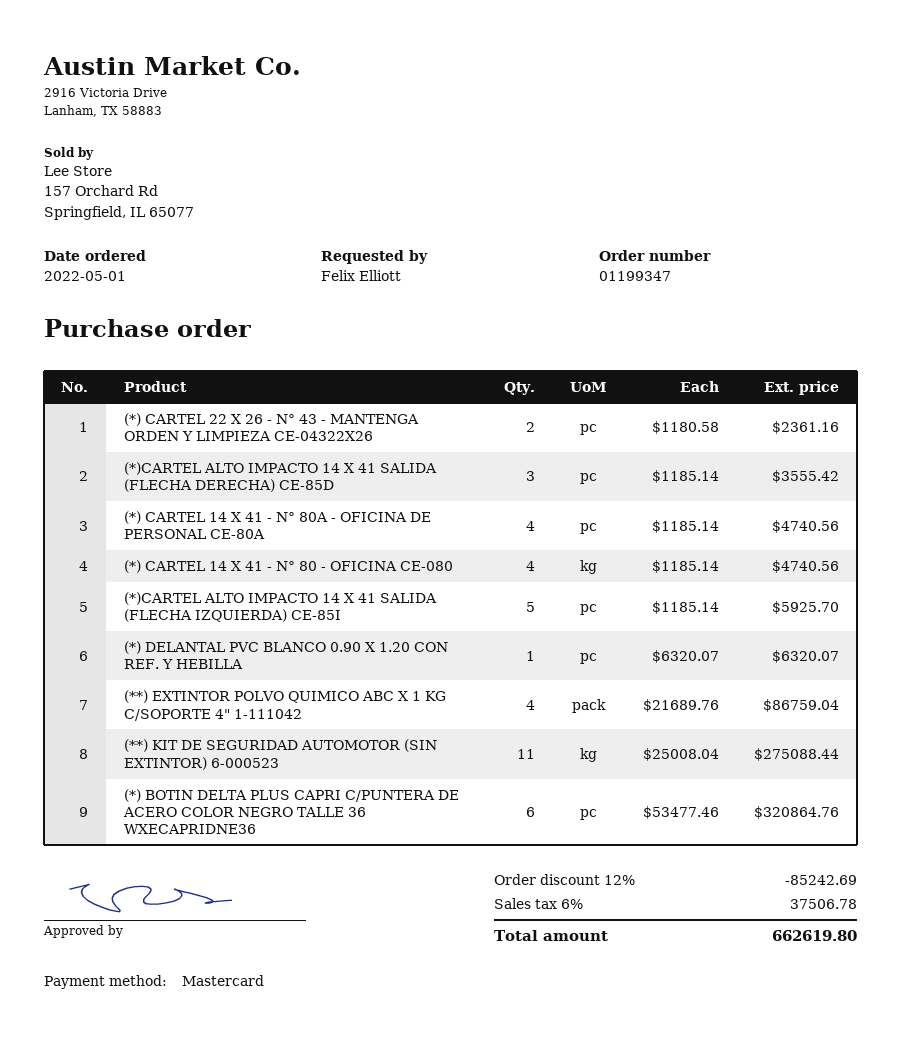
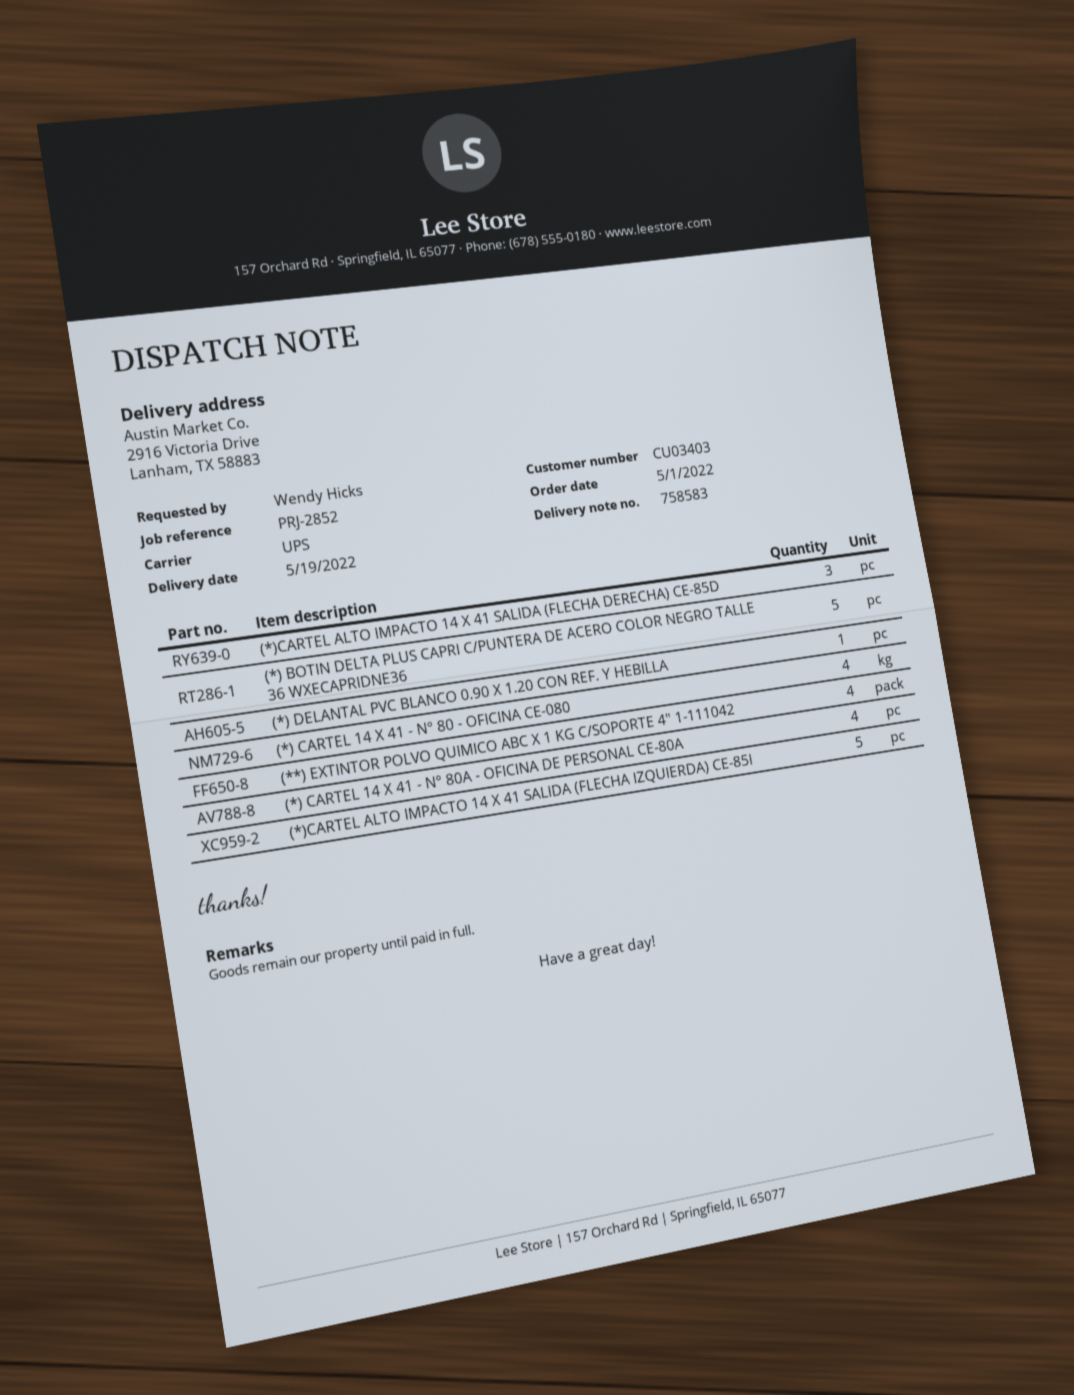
ordered by: Felix Elliott -> Wendy Hicks
(*) CARTEL 22 X 26 - N° 43 - MANTENGA ORDEN Y LIMPIEZA CE-04322X26: 2 -> none
(**) KIT DE SEGURIDAD AUTOMOTOR (SIN EXTINTOR) 6-000523: 11 -> none
(*) BOTIN DELTA PLUS CAPRI C/PUNTERA DE ACERO COLOR NEGRO TALLE 36 WXECAPRIDNE36: 6 -> 5

